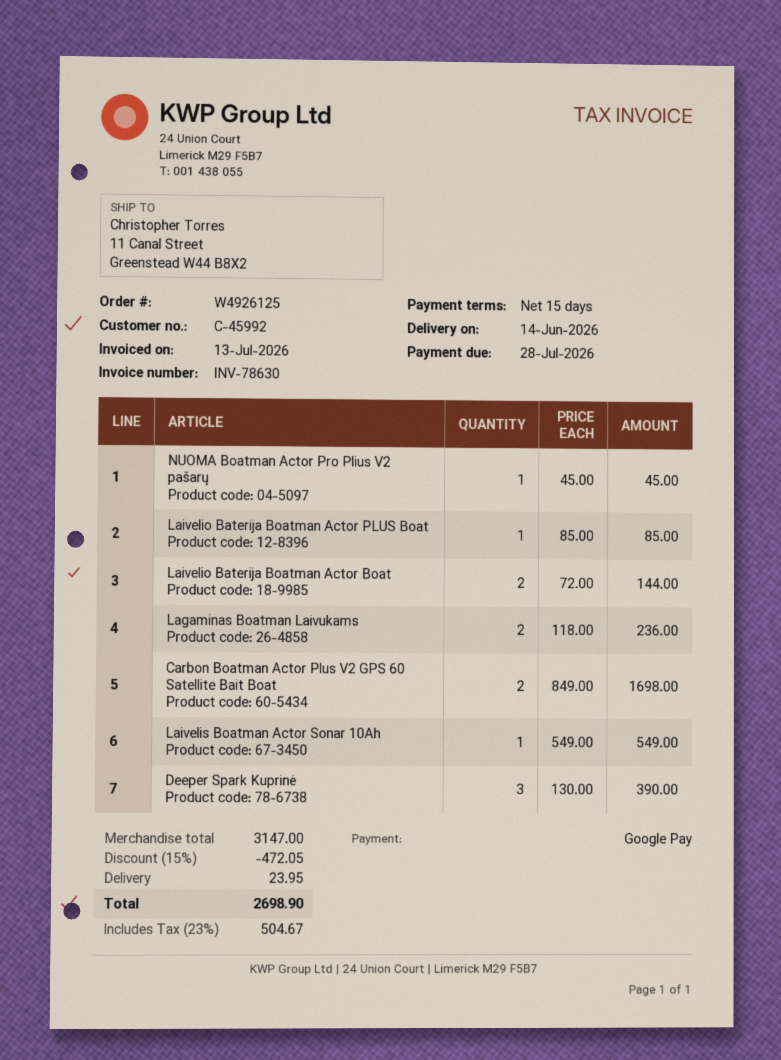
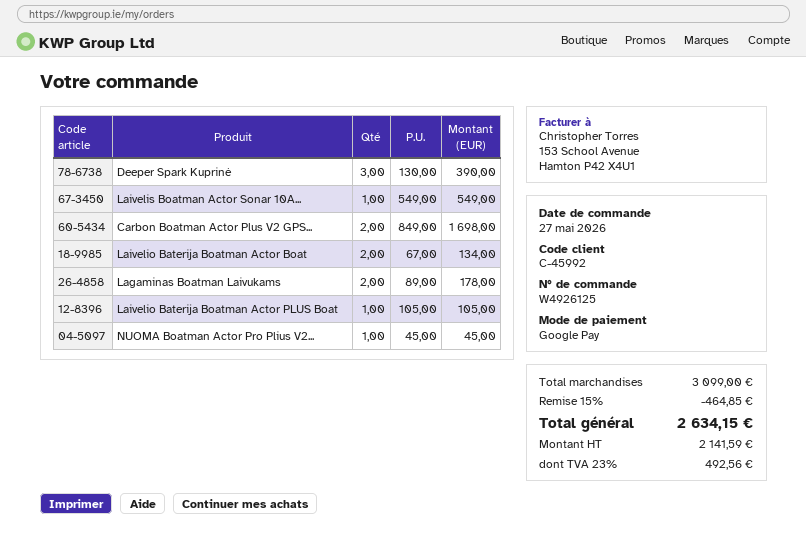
Laivelio Baterija Boatman Actor PLUS Boat: 1 x 85.00 = 85.00 -> 1 x 105.00 = 105.00
Laivelio Baterija Boatman Actor Boat: 2 x 72.00 = 144.00 -> 2 x 67.00 = 134.00
Lagaminas Boatman Laivukams: 2 x 118.00 = 236.00 -> 2 x 89.00 = 178.00
subtotal: 3147.00 -> 3099.00
discount: 15% = 472.05 -> 15% = 464.85
shipping: 23.95 -> none
tax: 23% = 504.67 -> 23% = 492.56
total: 2698.90 -> 2634.15

